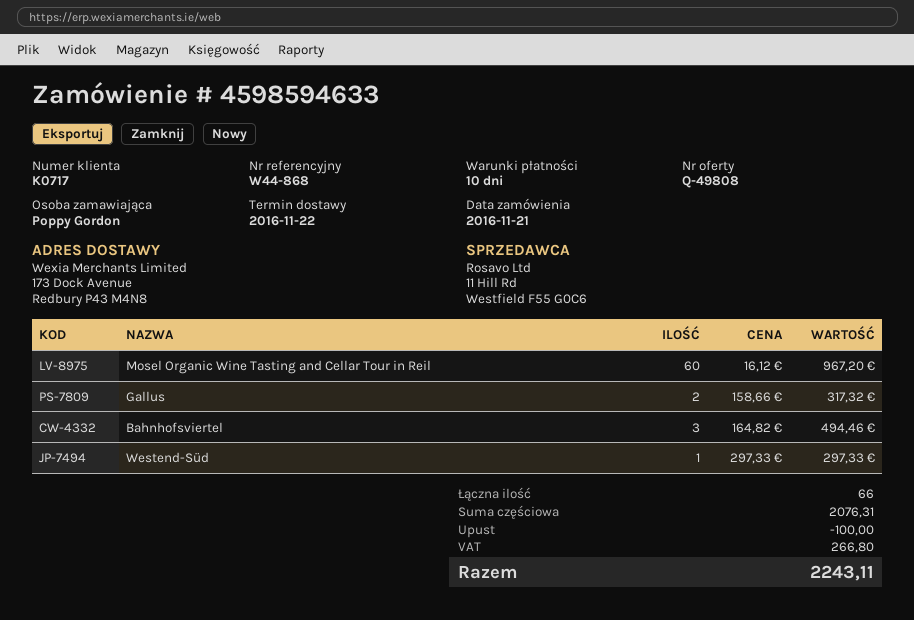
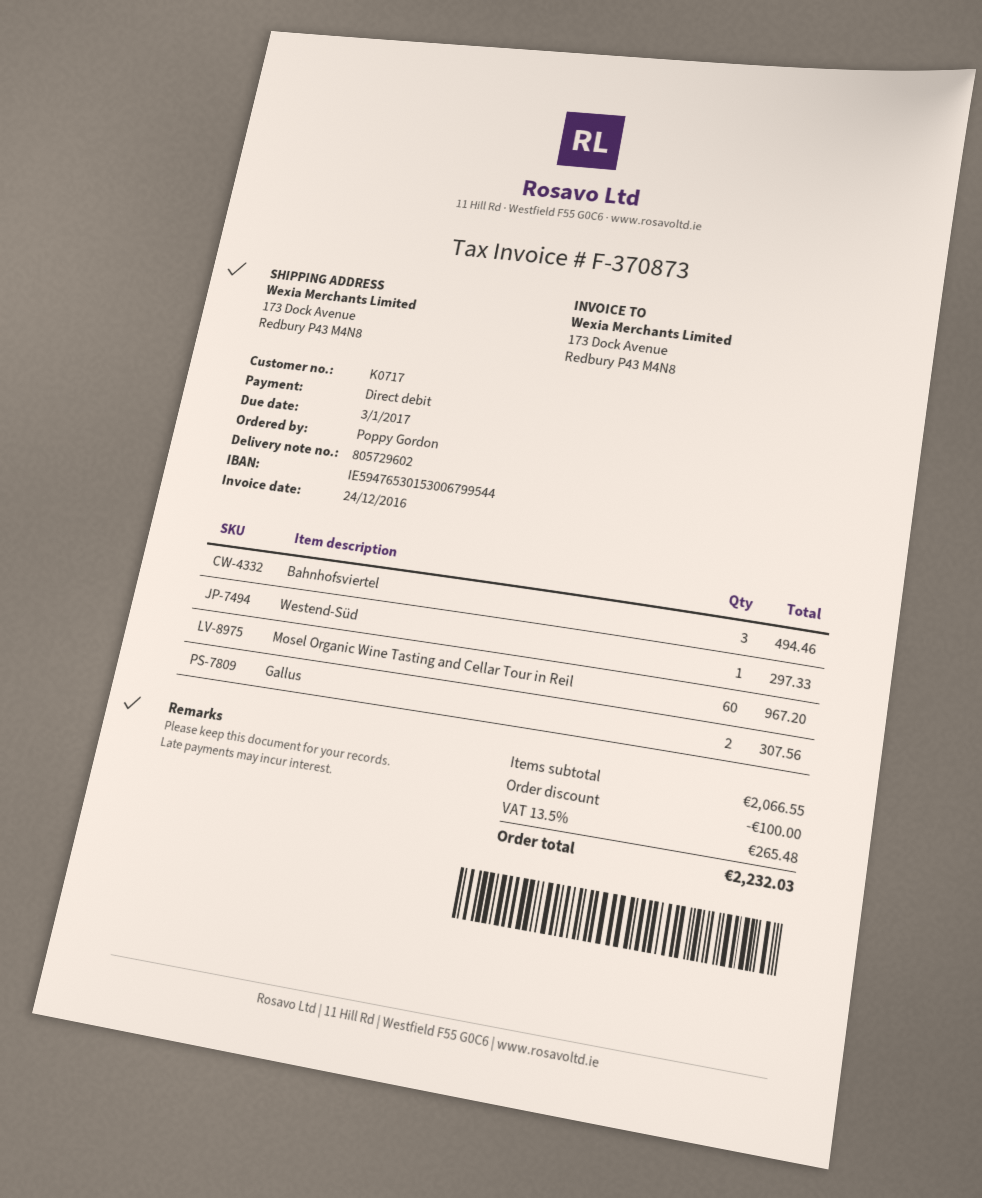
Gallus: 2 for 317.32 -> 2 for 307.56
subtotal: 2076.31 -> 2066.55
tax: 266.80 -> 265.48
total: 2243.11 -> 2232.03

